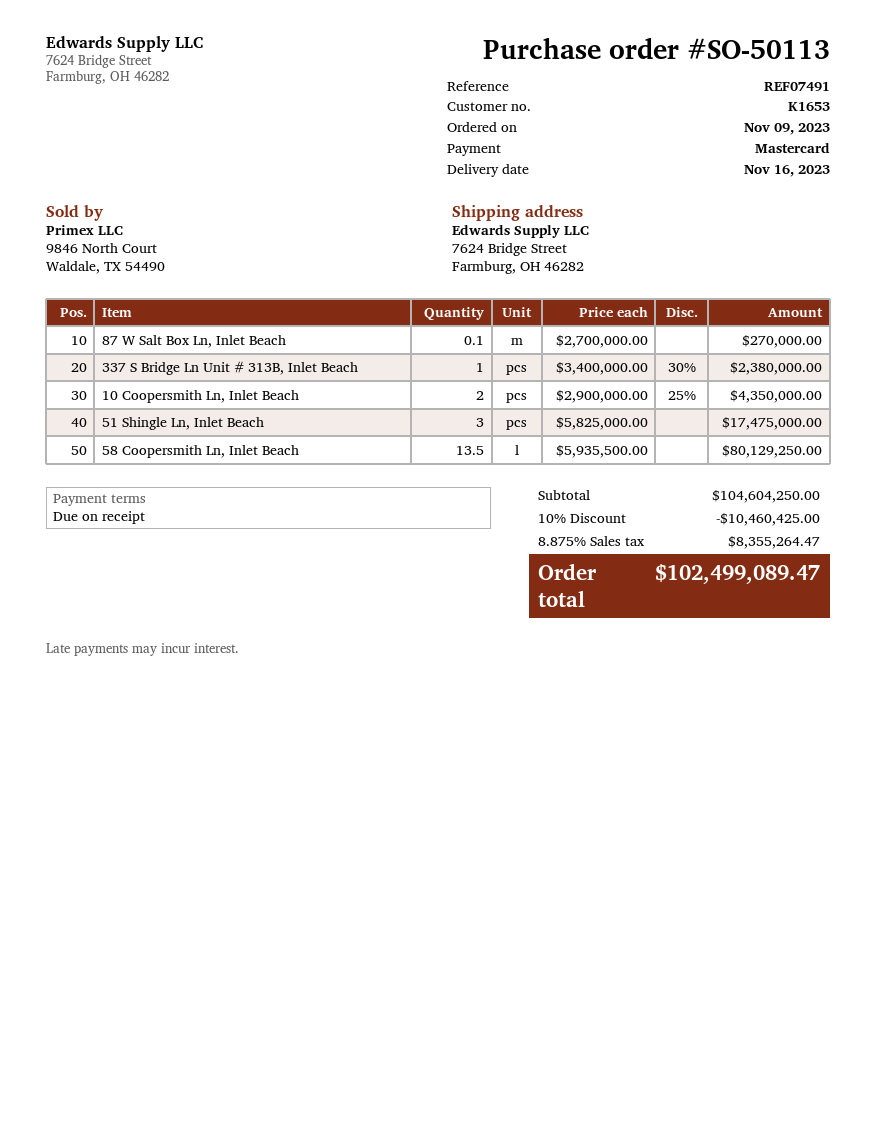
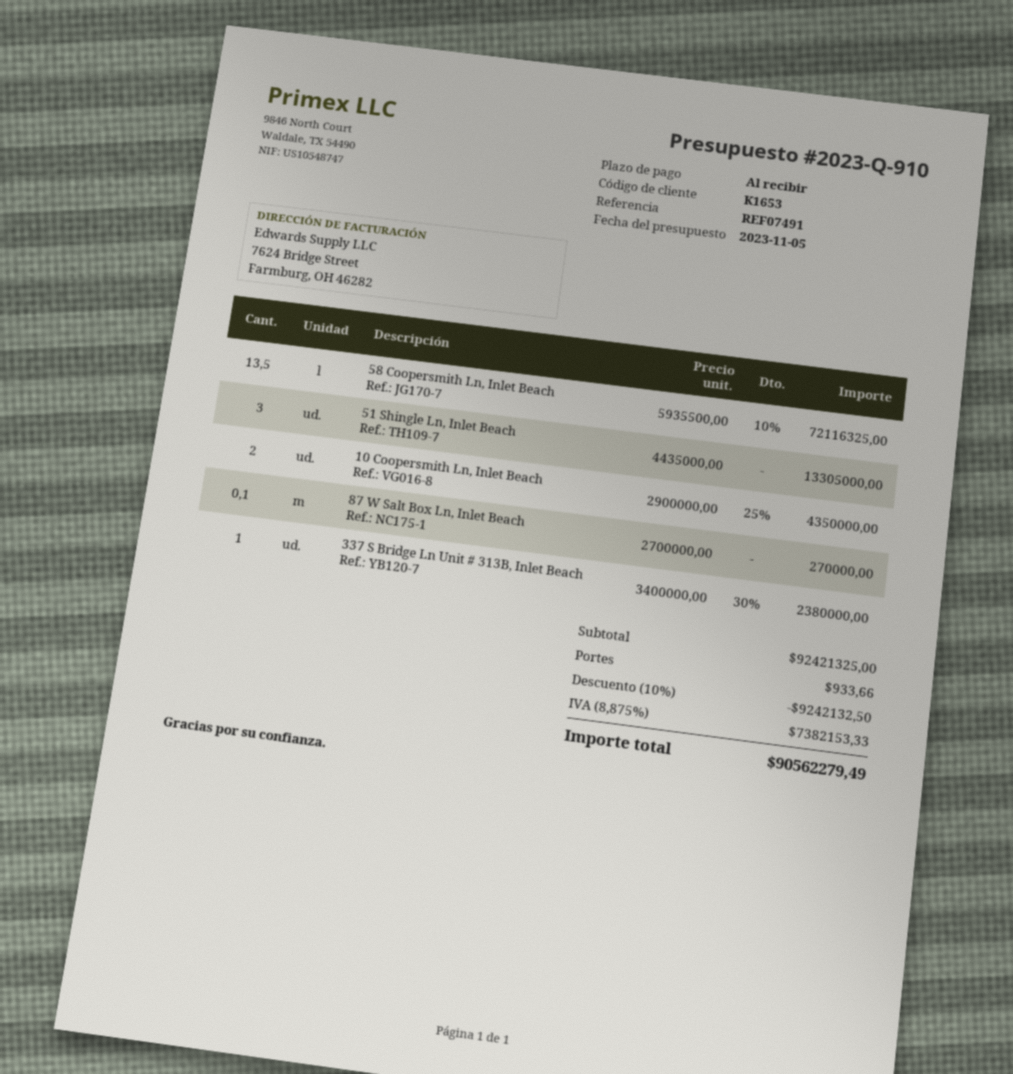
51 Shingle Ln, Inlet Beach: 3 x 5825000.00 = 17475000.00 -> 3 x 4435000.00 = 13305000.00
58 Coopersmith Ln, Inlet Beach: 13.5 x 5935500.00 = 80129250.00 -> 13.5 x 5935500.00 - 10% = 72116325.00
subtotal: 104604250.00 -> 92421325.00
discount: 10% = 10460425.00 -> 10% = 9242132.50
shipping: none -> 933.66
tax: 8.875% = 8355264.47 -> 8.875% = 7382153.33
total: 102499089.47 -> 90562279.49

